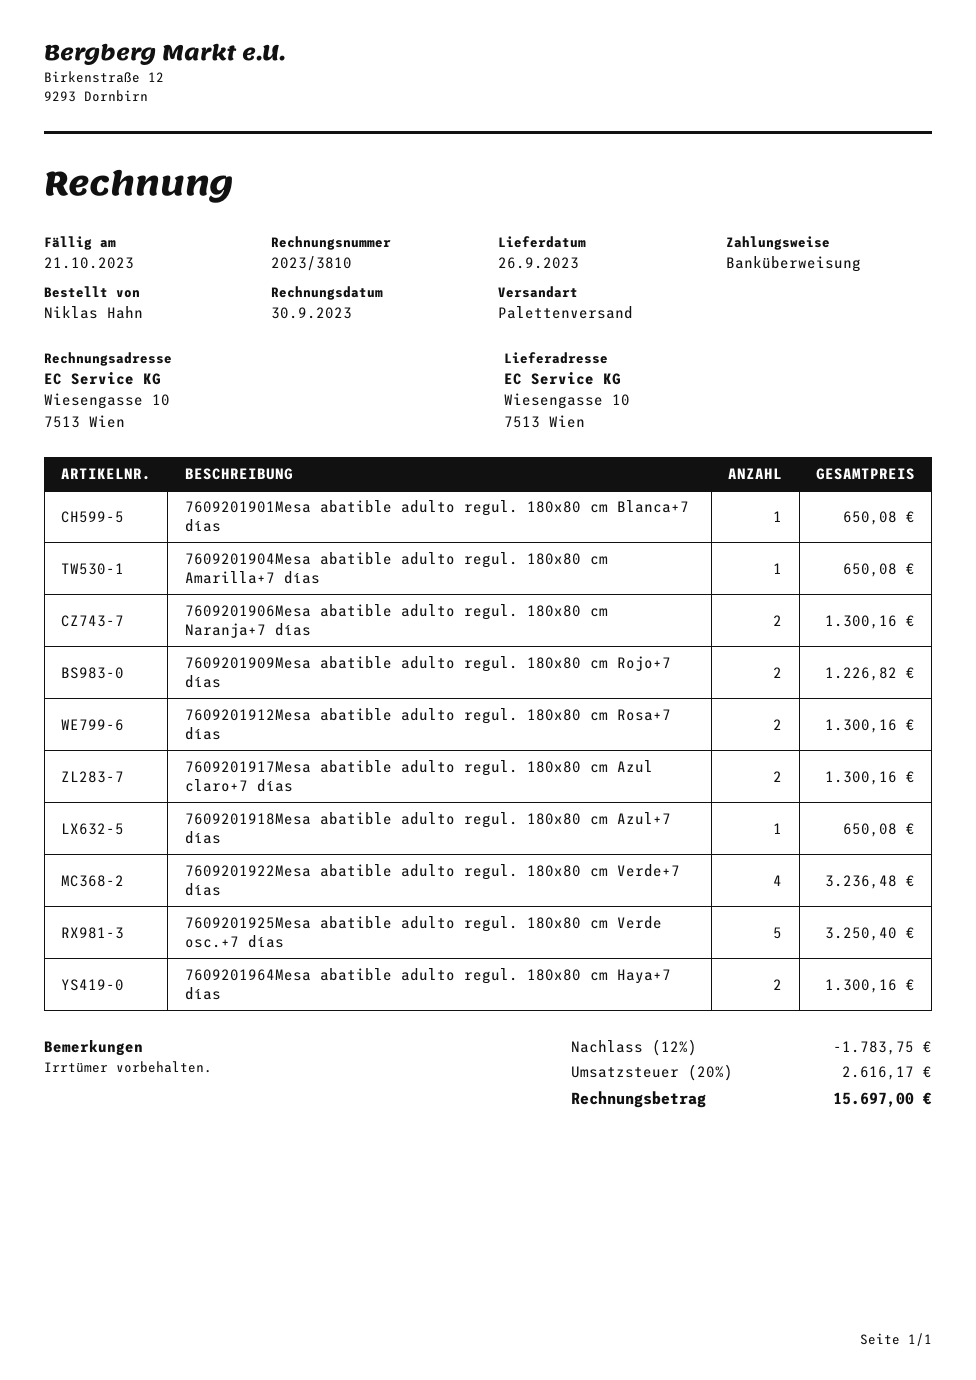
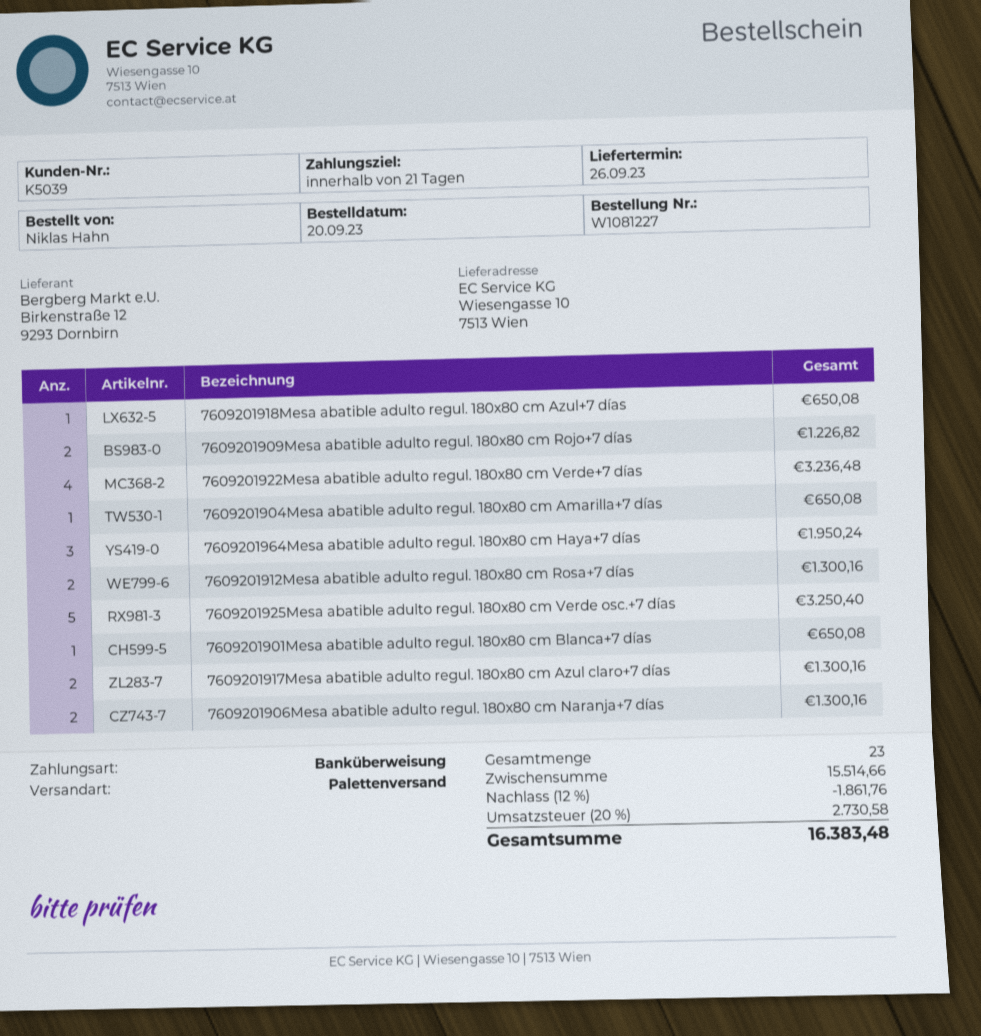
7609201964Mesa abatible adulto regul. 180x80 cm Haya+7 días: 2 for 1300.16 -> 3 for 1950.24
discount: 12% = 1783.75 -> 12% = 1861.76
tax: 20% = 2616.17 -> 20% = 2730.58
total: 15697.00 -> 16383.48

